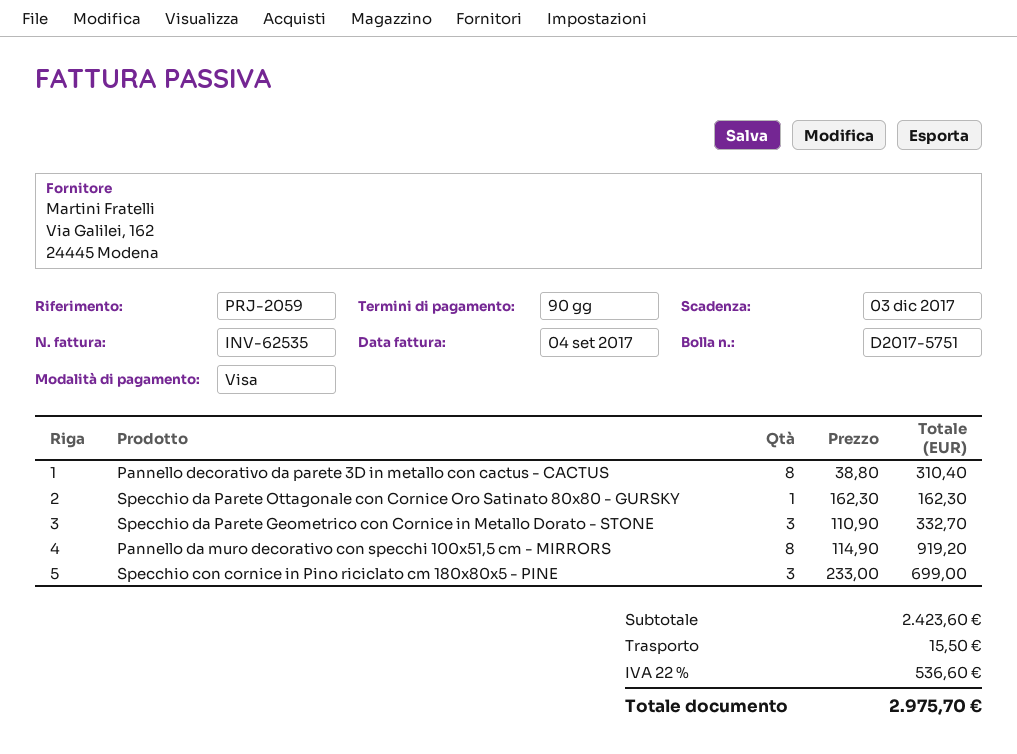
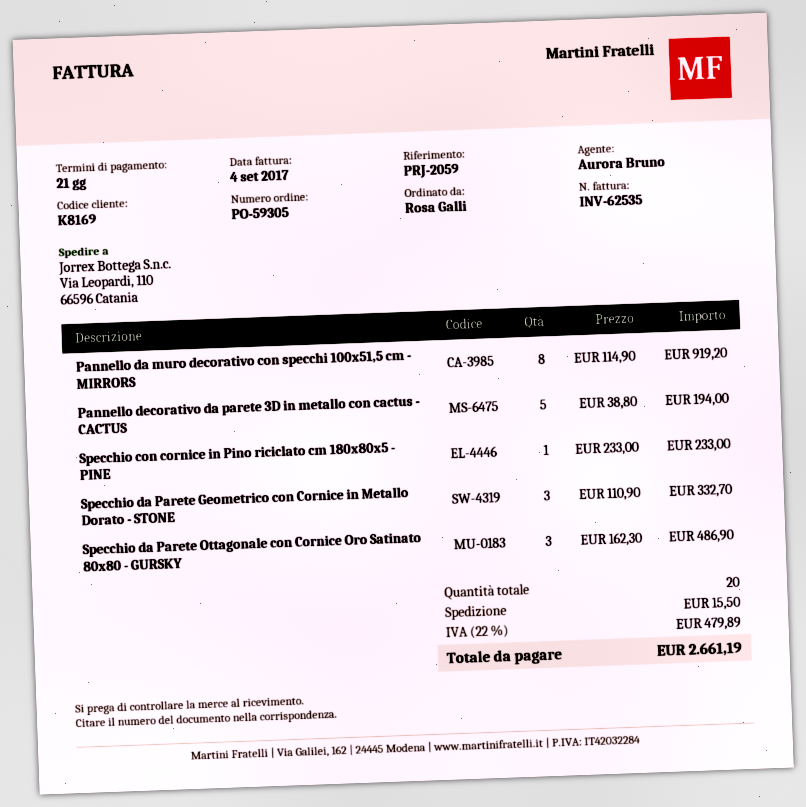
payment terms: 90 days -> 21 days
Pannello decorativo da parete 3D in metallo con cactus - CACTUS: 8 x 38.80 = 310.40 -> 5 x 38.80 = 194.00
Specchio da Parete Ottagonale con Cornice Oro Satinato 80x80 - GURSKY: 1 x 162.30 = 162.30 -> 3 x 162.30 = 486.90
Specchio con cornice in Pino riciclato cm 180x80x5 - PINE: 3 x 233.00 = 699.00 -> 1 x 233.00 = 233.00
tax: 22% = 536.60 -> 22% = 479.89
total: 2975.70 -> 2661.19

